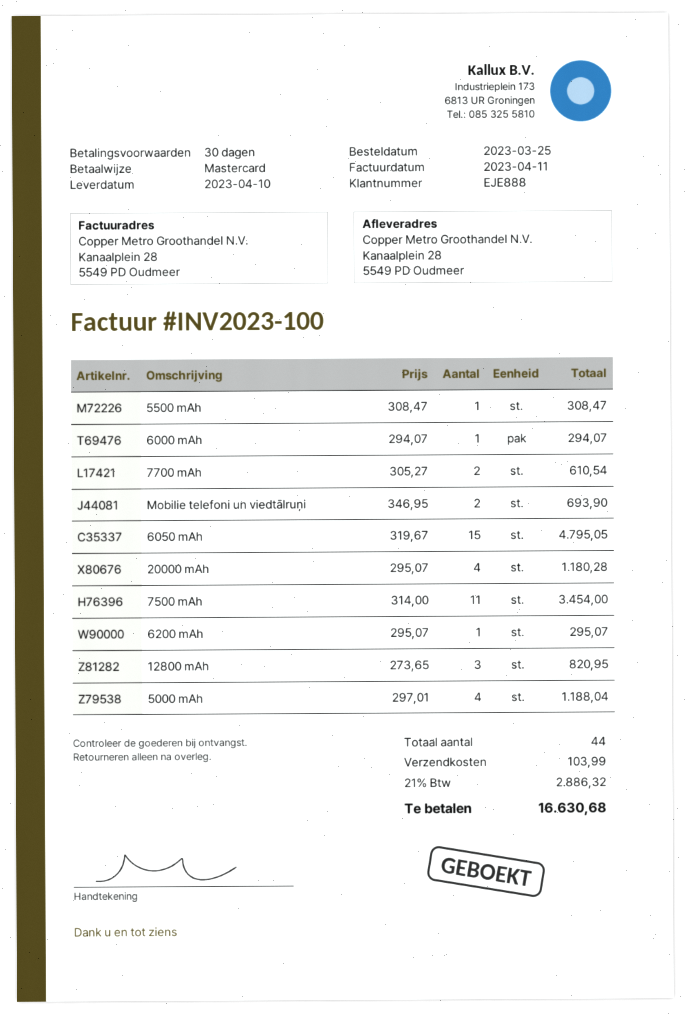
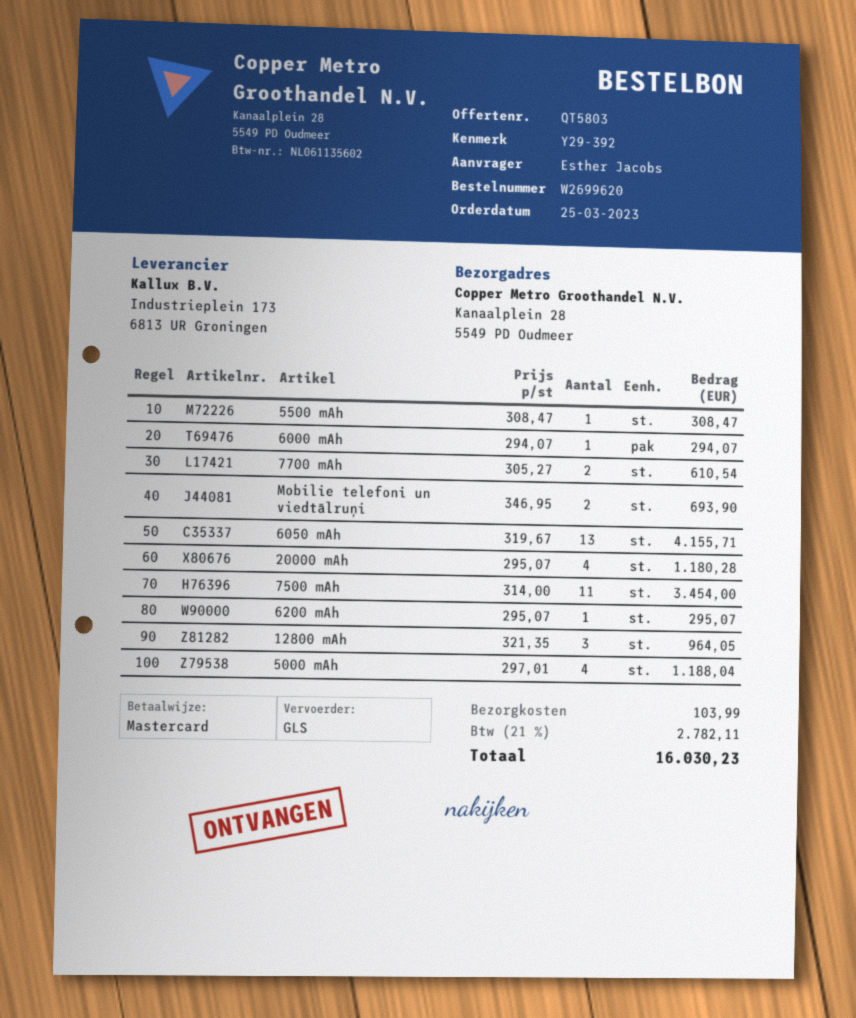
6050 mAh: 15 x 319.67 = 4795.05 -> 13 x 319.67 = 4155.71
12800 mAh: 3 x 273.65 = 820.95 -> 3 x 321.35 = 964.05
tax: 21% = 2886.32 -> 21% = 2782.11
total: 16630.68 -> 16030.23

